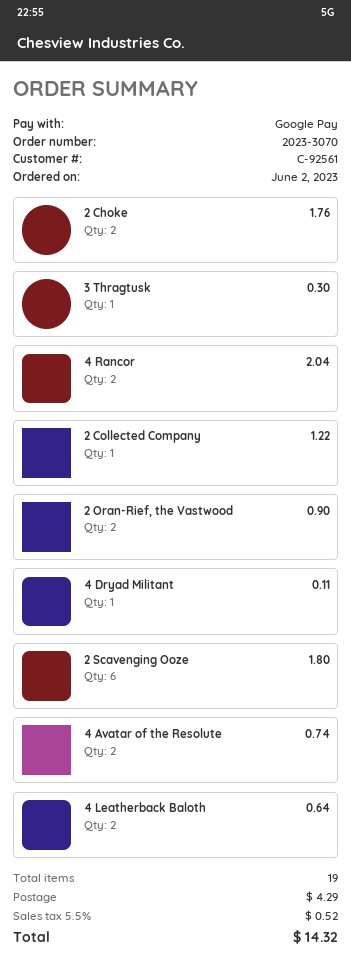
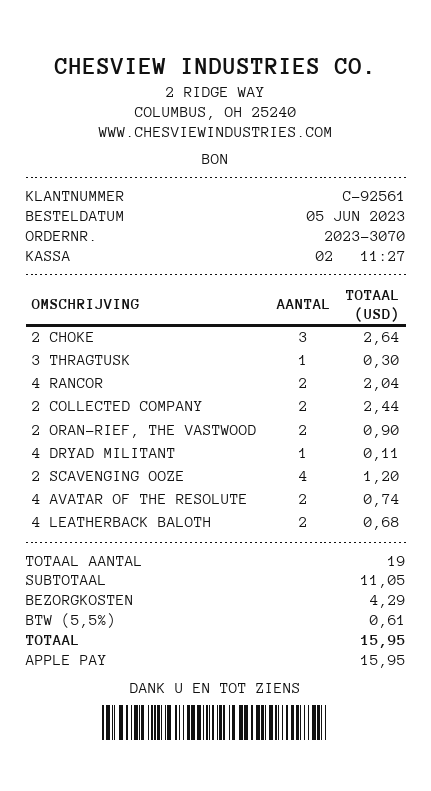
order date: 2023-06-02 -> 2023-06-05
payment method: Google Pay -> Apple Pay
2 Choke: 2 for 1.76 -> 3 for 2.64
2 Collected Company: 1 for 1.22 -> 2 for 2.44
2 Scavenging Ooze: 6 for 1.80 -> 4 for 1.20
4 Leatherback Baloth: 2 for 0.64 -> 2 for 0.68
tax: 5.5% = 0.52 -> 5.5% = 0.61
total: 14.32 -> 15.95

